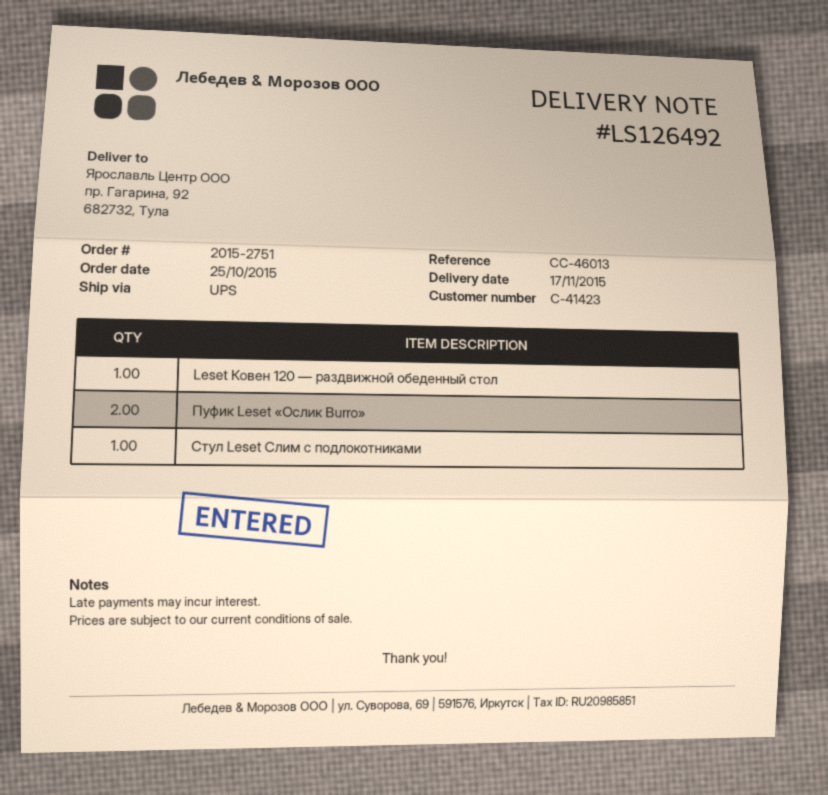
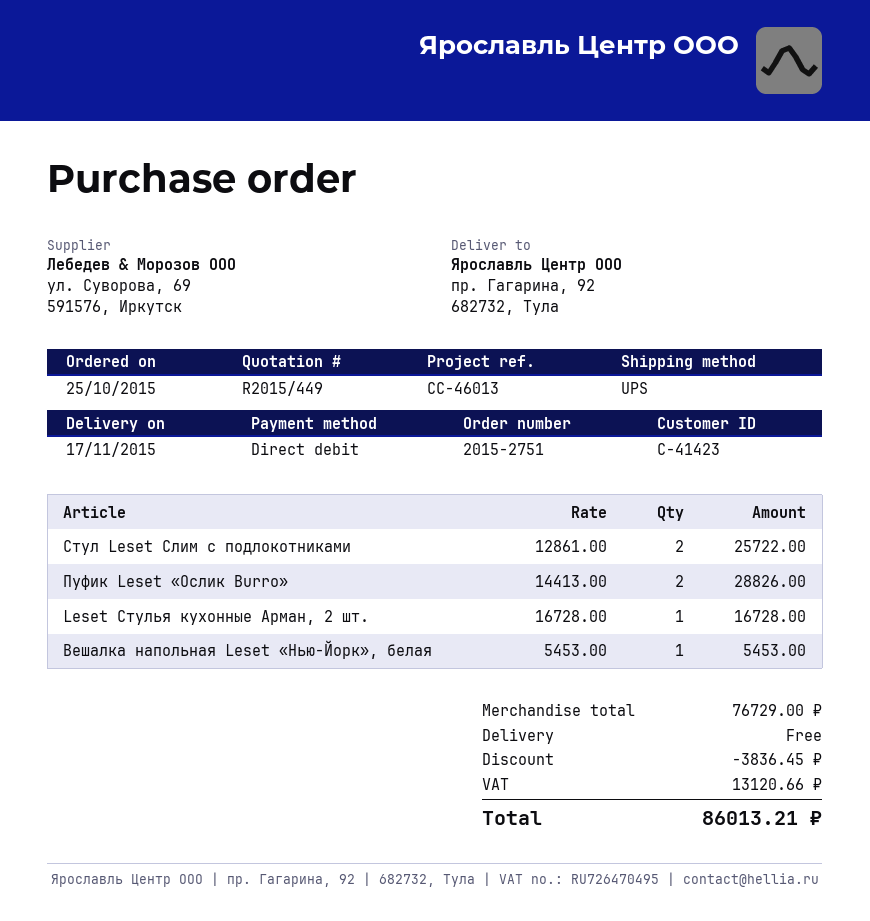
Leset Ковен 120 — раздвижной обеденный стол: 1 -> none
Стул Leset Слим с подлокотниками: 1 -> 2
Leset Стулья кухонные Арман, 2 шт.: none -> 1
Вешалка напольная Leset «Нью-Йорк», белая: none -> 1

